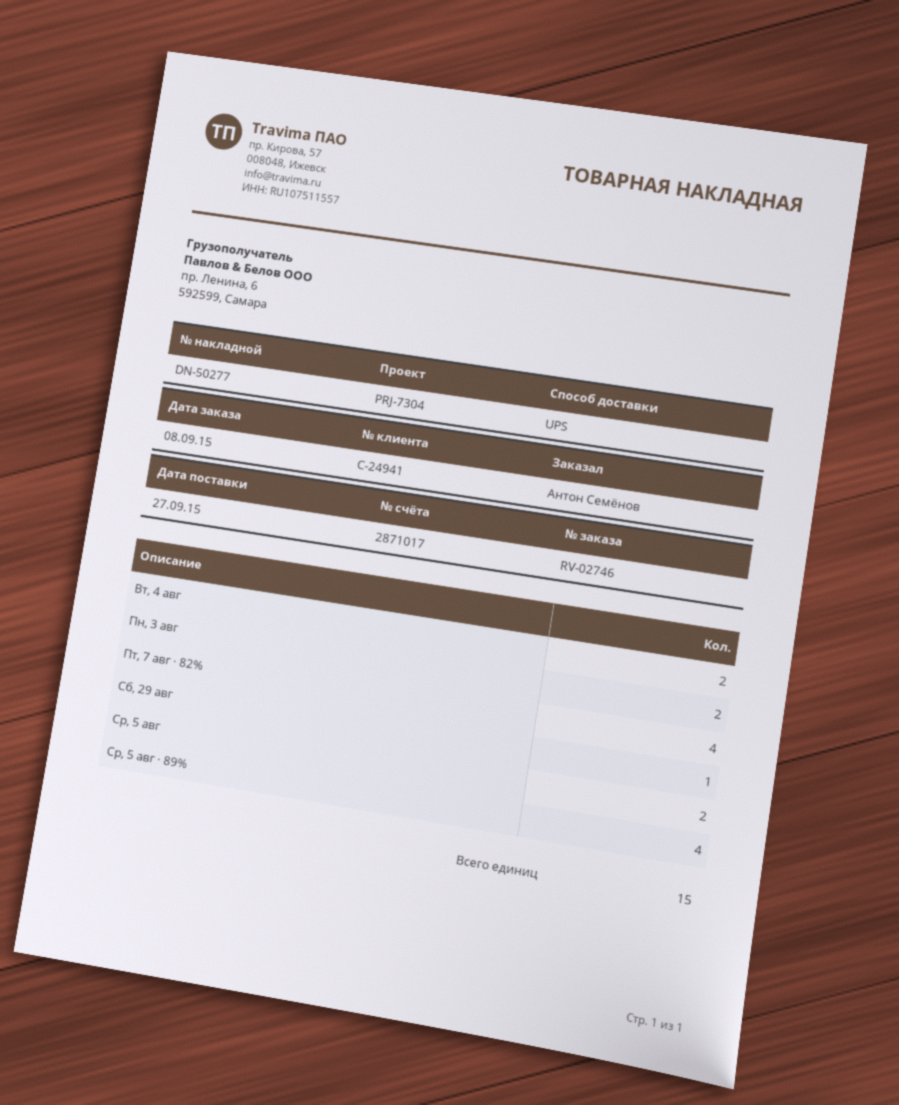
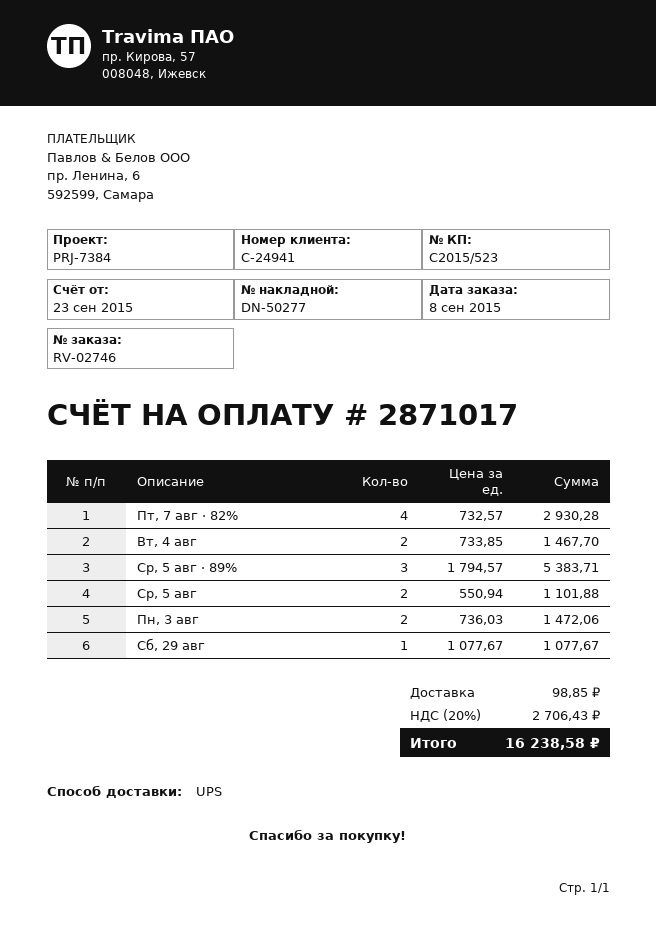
reference: PRJ-7304 -> PRJ-7384
Ср, 5 авг · 89%: 4 -> 3

